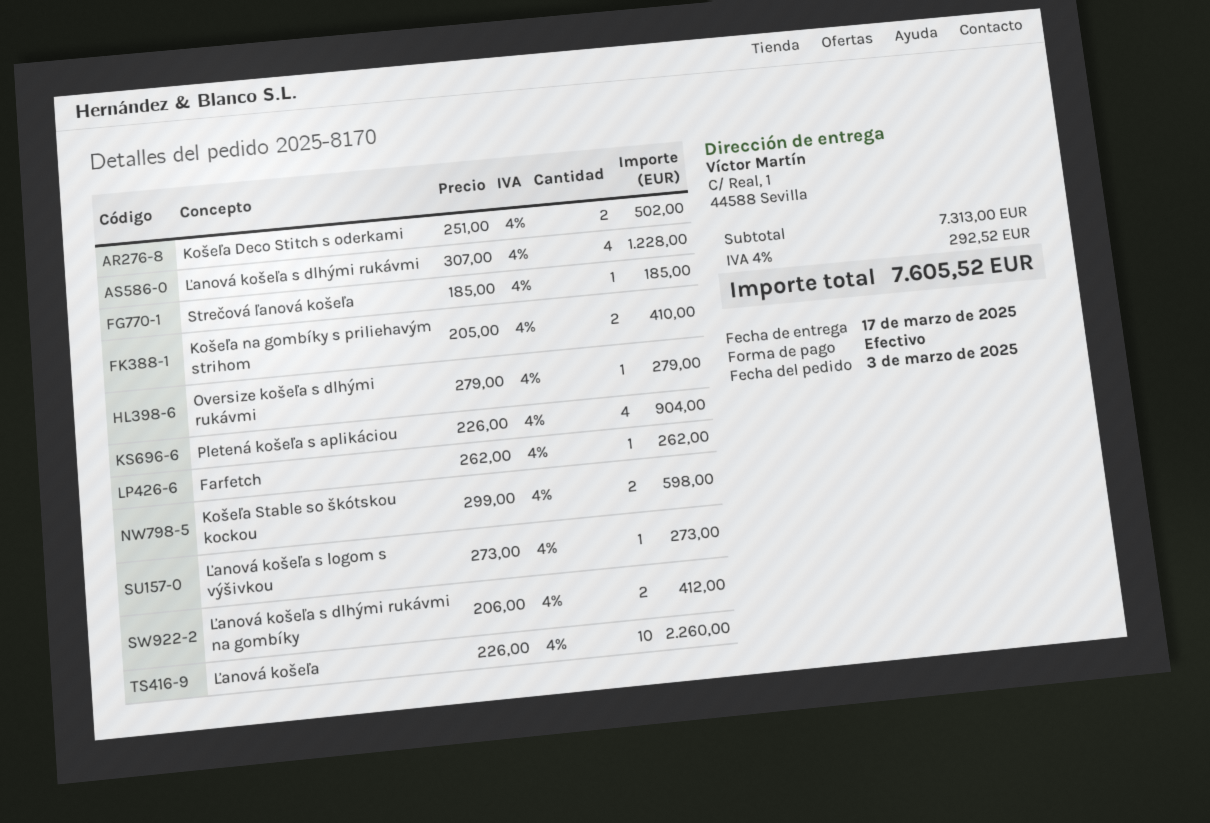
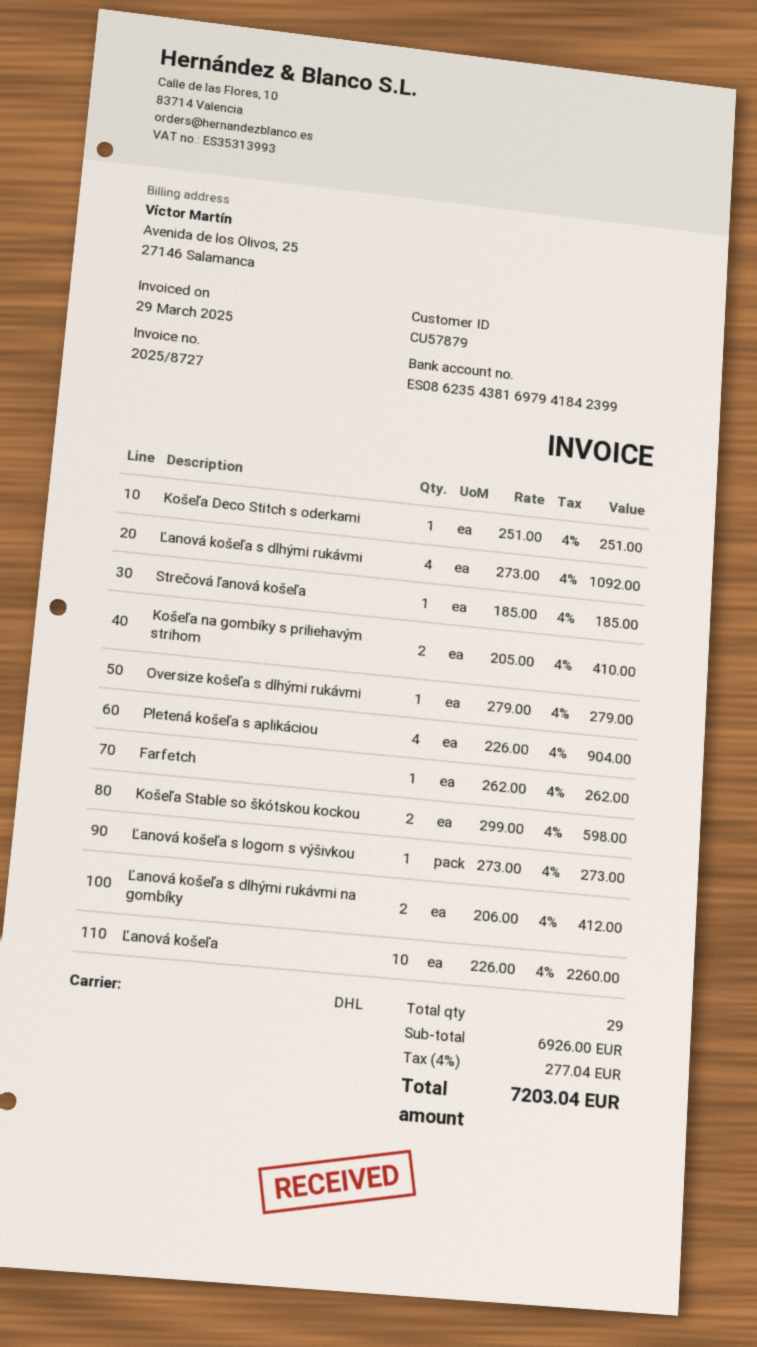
Košeľa Deco Stitch s oderkami: 2 x 251.00 = 502.00 -> 1 x 251.00 = 251.00
Ľanová košeľa s dlhými rukávmi: 4 x 307.00 = 1228.00 -> 4 x 273.00 = 1092.00
subtotal: 7313.00 -> 6926.00
tax: 4% = 292.52 -> 4% = 277.04
total: 7605.52 -> 7203.04

